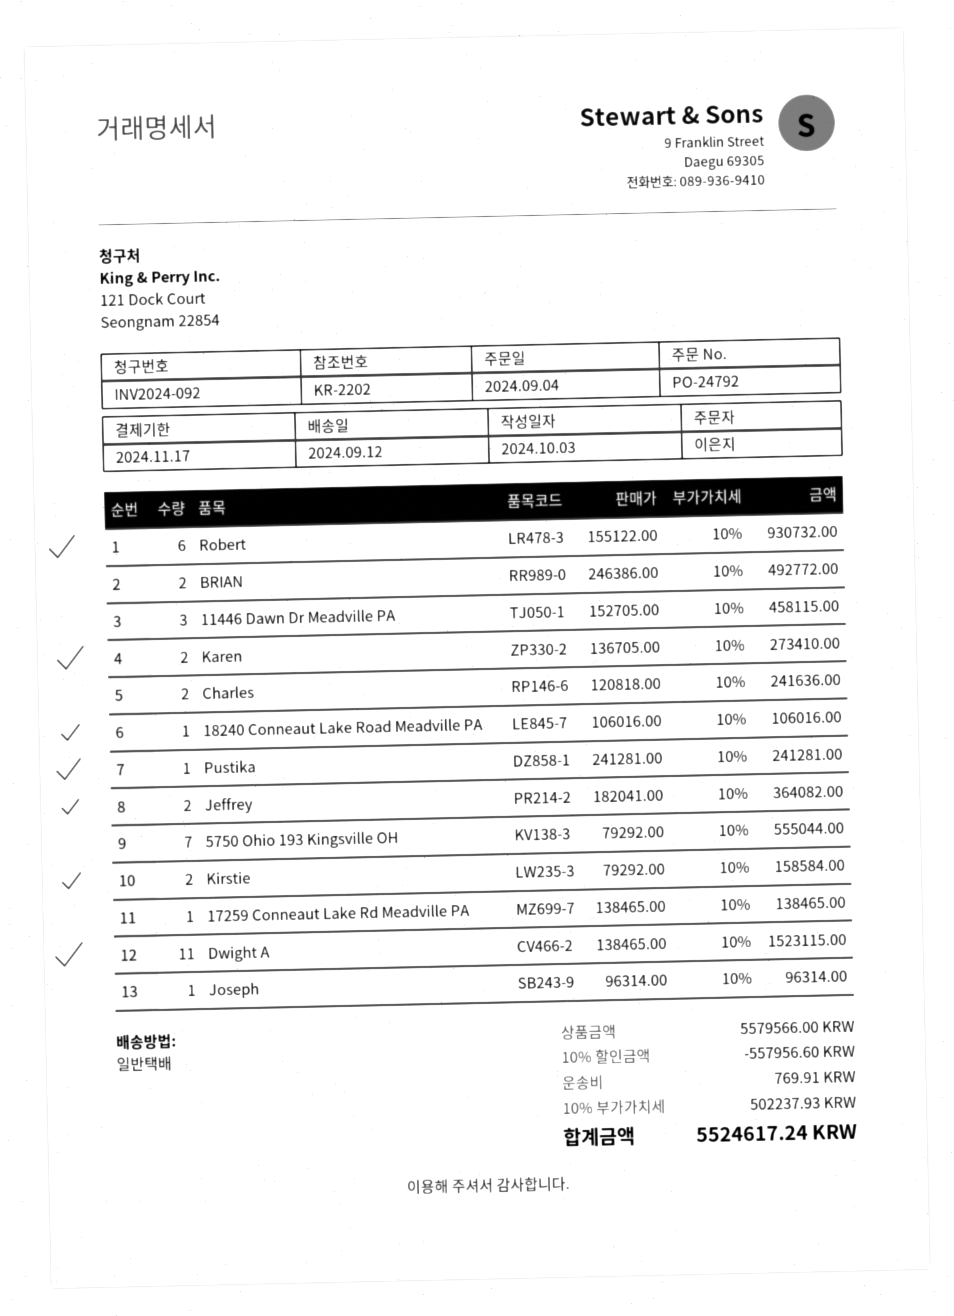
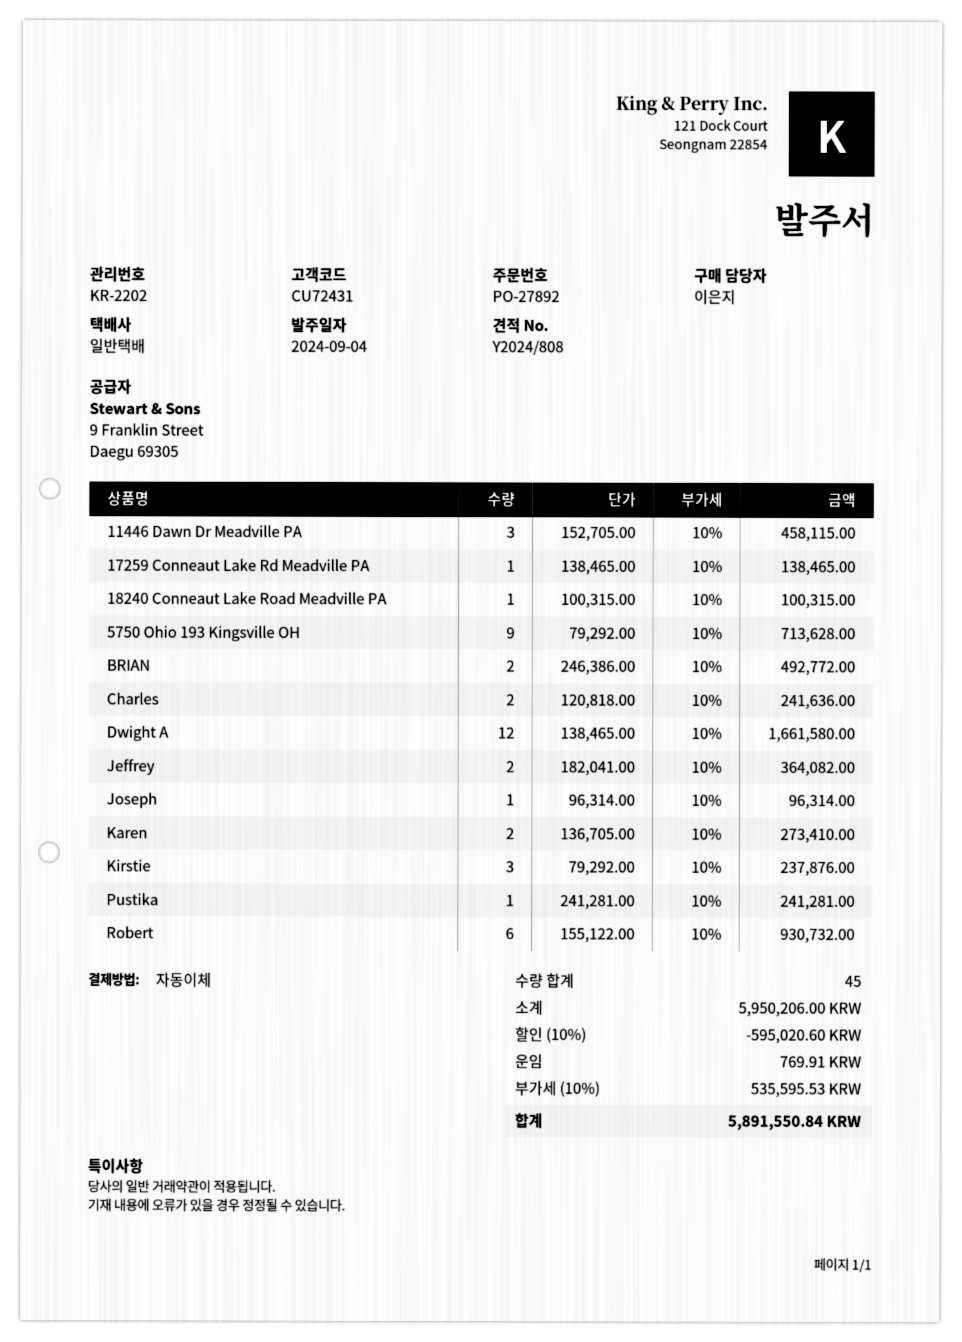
order number: PO-24792 -> PO-27892
18240 Conneaut Lake Road Meadville PA: 1 x 106016.00 = 106016.00 -> 1 x 100315.00 = 100315.00
5750 Ohio 193 Kingsville OH: 7 x 79292.00 = 555044.00 -> 9 x 79292.00 = 713628.00
Kirstie: 2 x 79292.00 = 158584.00 -> 3 x 79292.00 = 237876.00
Dwight A: 11 x 138465.00 = 1523115.00 -> 12 x 138465.00 = 1661580.00
subtotal: 5579566.00 -> 5950206.00
discount: 10% = 557956.60 -> 10% = 595020.60
tax: 10% = 502237.93 -> 10% = 535595.53
total: 5524617.24 -> 5891550.84

